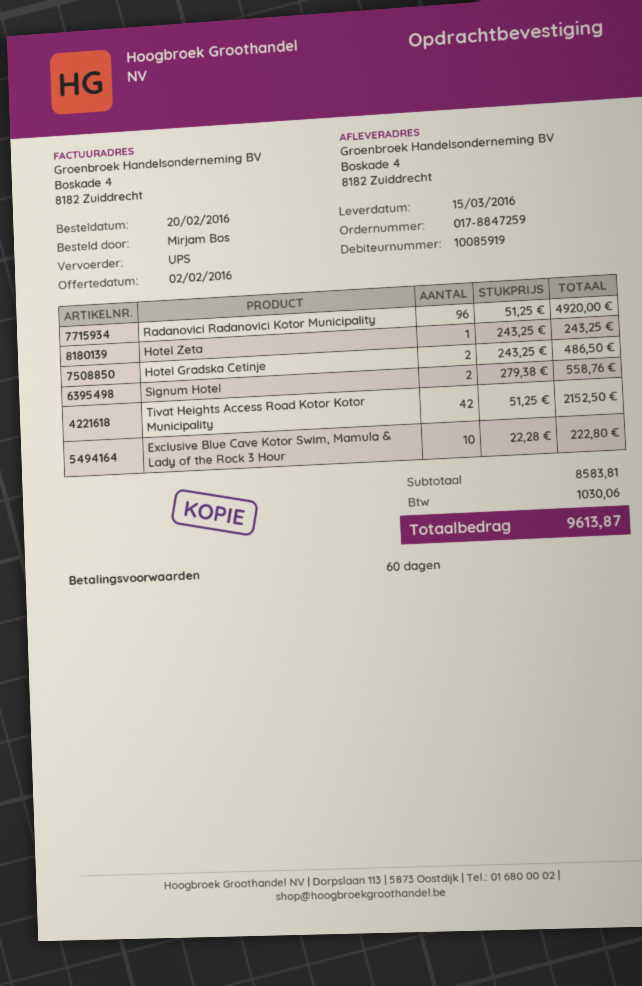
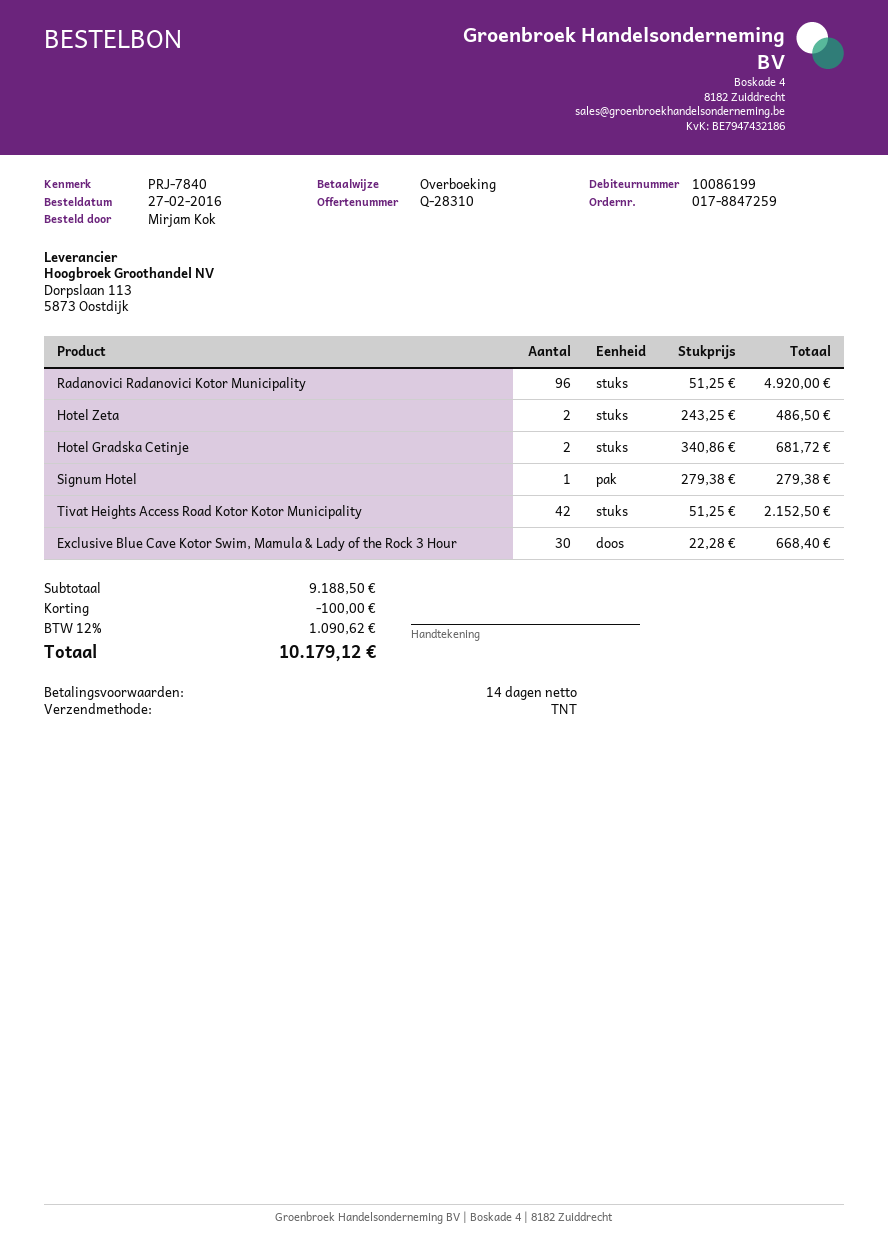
order date: 2016-02-20 -> 2016-02-27
payment terms: 60 days -> 14 days
customer number: 10085919 -> 10086199
ordered by: Mirjam Bos -> Mirjam Kok
shipping method: UPS -> TNT
Hotel Zeta: 1 x 243.25 = 243.25 -> 2 x 243.25 = 486.50
Hotel Gradska Cetinje: 2 x 243.25 = 486.50 -> 2 x 340.86 = 681.72
Signum Hotel: 2 x 279.38 = 558.76 -> 1 x 279.38 = 279.38
Exclusive Blue Cave Kotor Swim, Mamula & Lady of the Rock 3 Hour: 10 x 22.28 = 222.80 -> 30 x 22.28 = 668.40
subtotal: 8583.81 -> 9188.50
discount: none -> 100.00
tax: 1030.06 -> 1090.62
total: 9613.87 -> 10179.12

